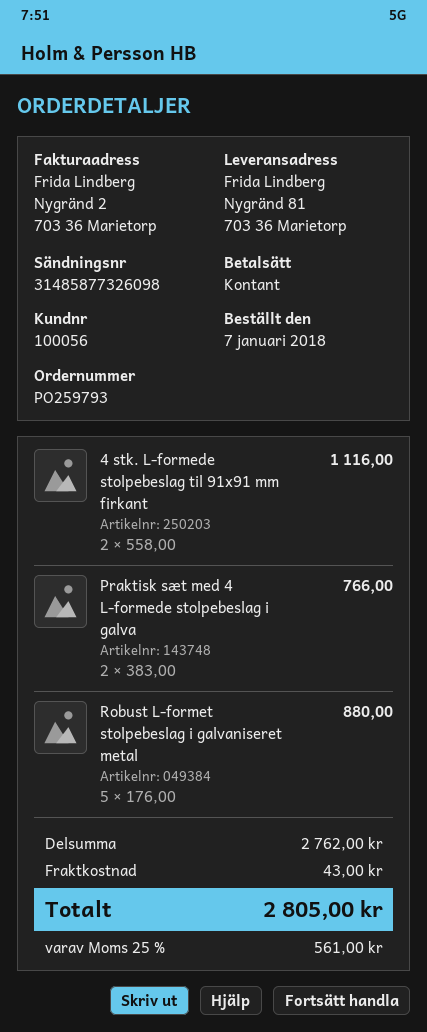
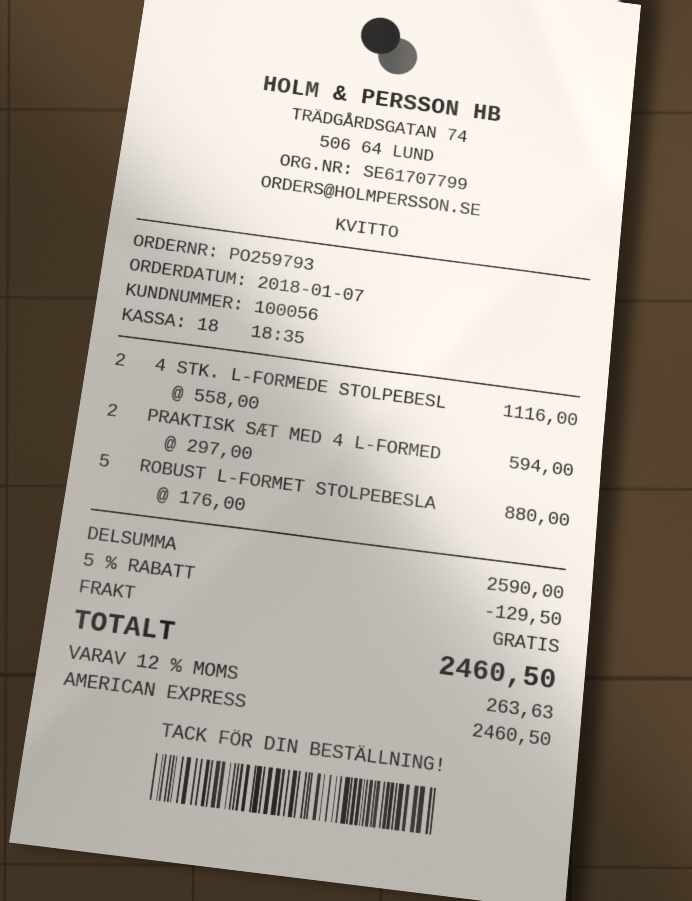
payment method: cash -> American Express
Praktisk sæt med 4 L-formede stolpebeslag i galva: 2 x 383.00 = 766.00 -> 2 x 297.00 = 594.00
subtotal: 2762.00 -> 2590.00
discount: none -> 5% = 129.50
shipping: 43.00 -> 0.00
tax: 25% = 561.00 -> 12% = 263.63
total: 2805.00 -> 2460.50

